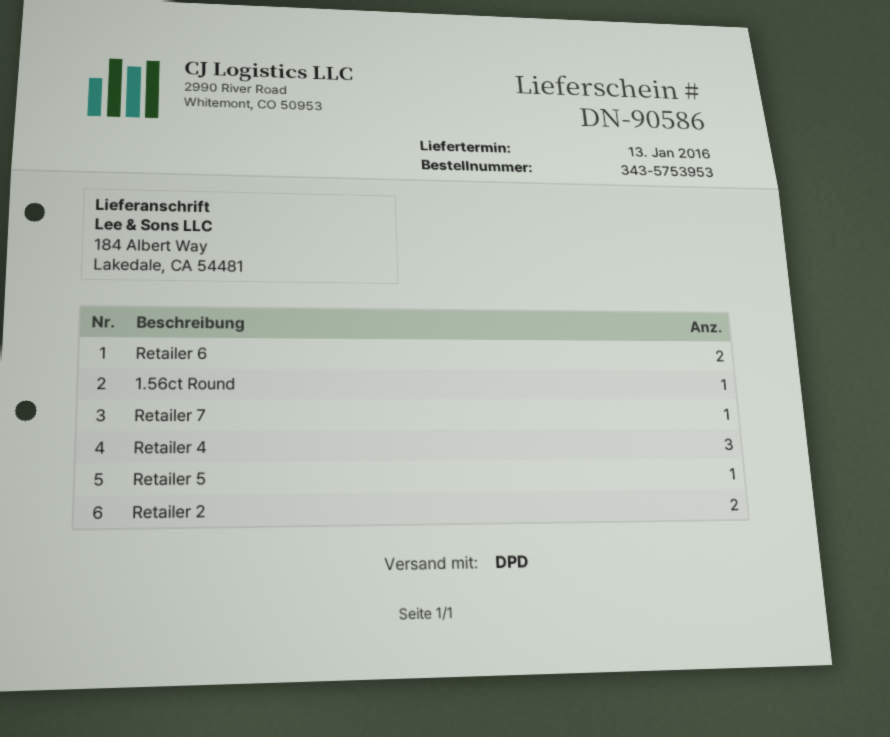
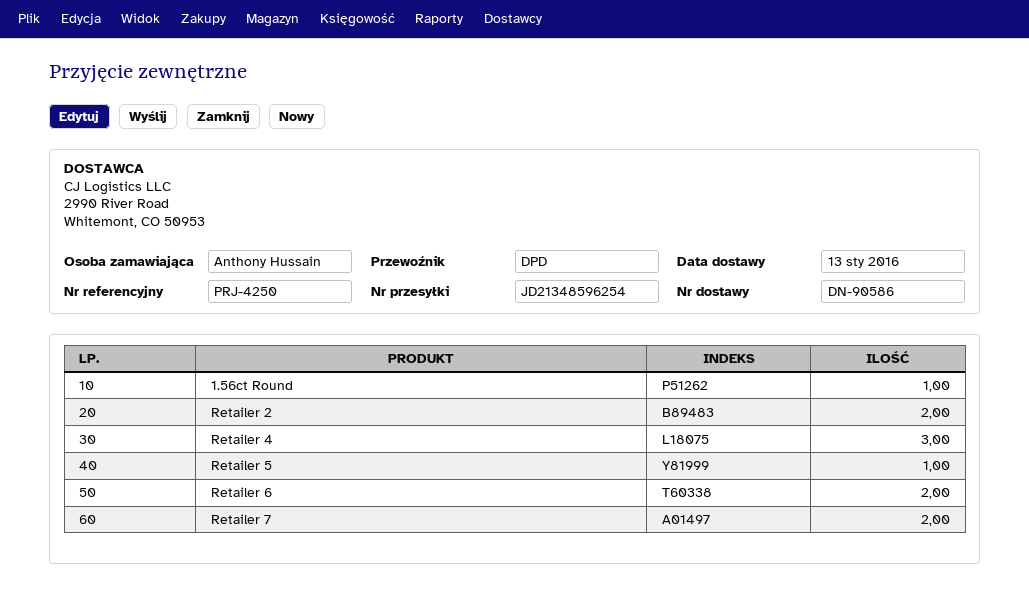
Retailer 7: 1 -> 2

